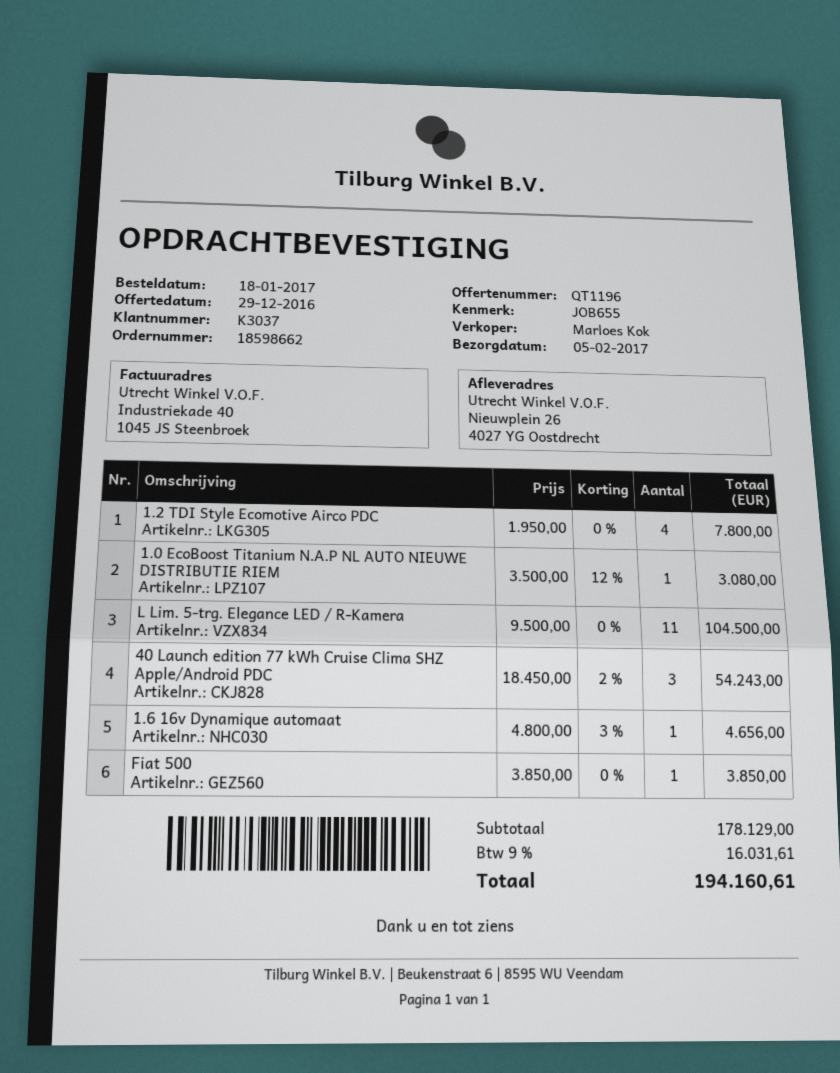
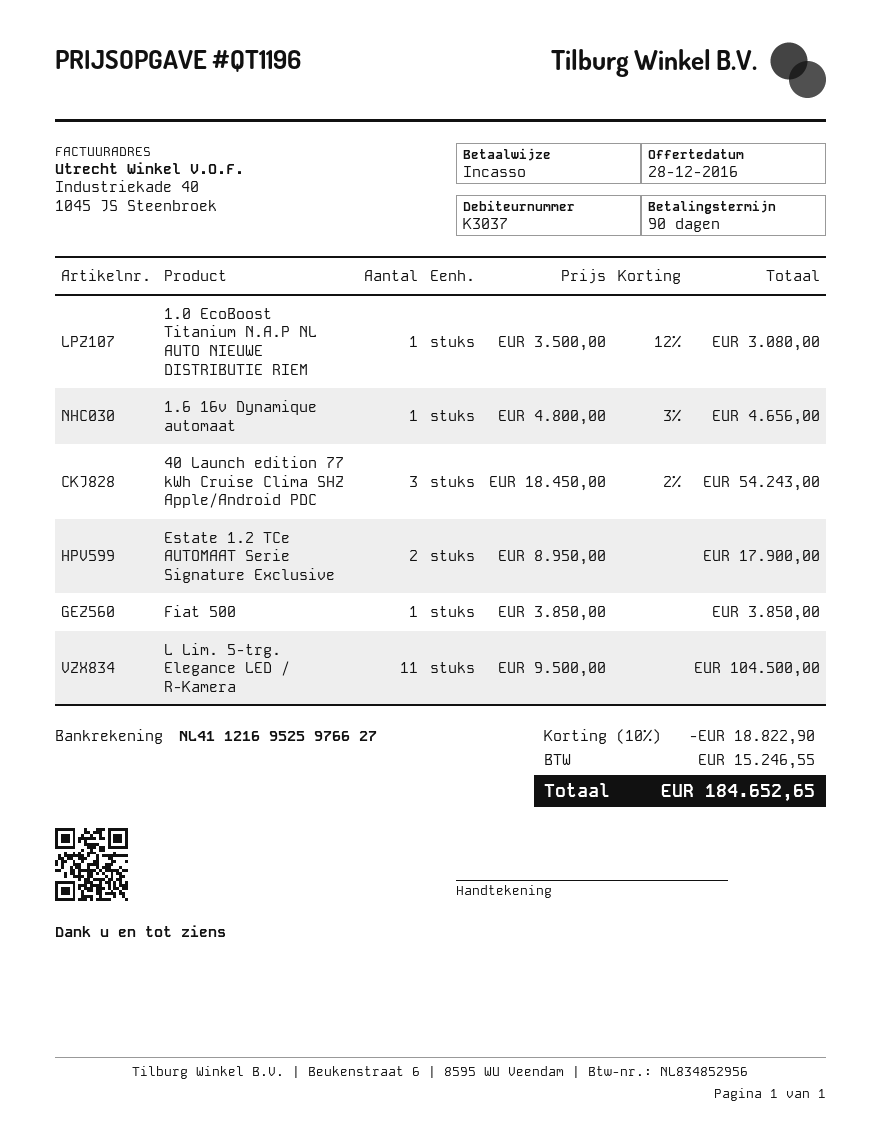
quote date: 2016-12-29 -> 2016-12-28
1.2 TDI Style Ecomotive Airco PDC: 4 x 1950.00 = 7800.00 -> none
Estate 1.2 TCe AUTOMAAT Serie Signature Exclusive: none -> 2 x 8950.00 = 17900.00
discount: none -> 10% = 18822.90
tax: 16031.61 -> 15246.55
total: 194160.61 -> 184652.65

